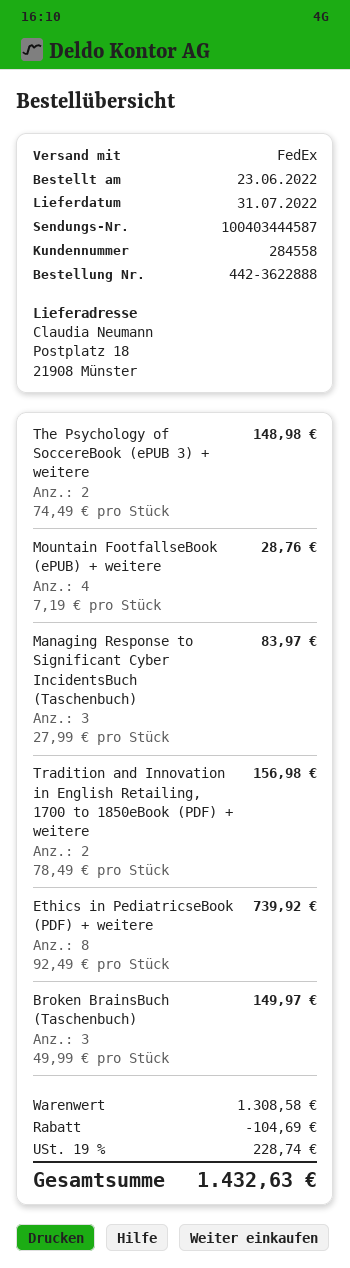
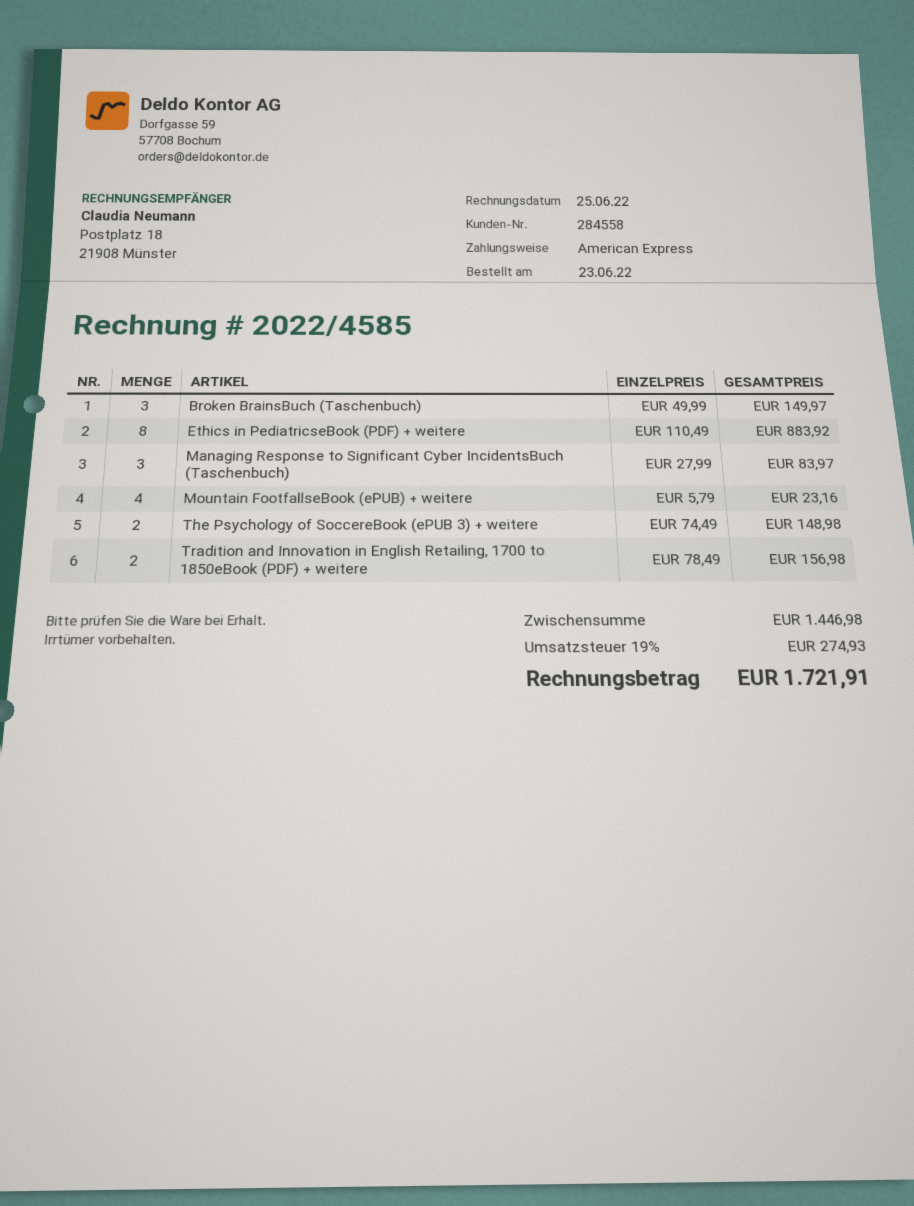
Mountain FootfallseBook (ePUB) + weitere: 4 x 7.19 = 28.76 -> 4 x 5.79 = 23.16
Ethics in PediatricseBook (PDF) + weitere: 8 x 92.49 = 739.92 -> 8 x 110.49 = 883.92
subtotal: 1308.58 -> 1446.98
discount: 104.69 -> none
tax: 19% = 228.74 -> 19% = 274.93
total: 1432.63 -> 1721.91

